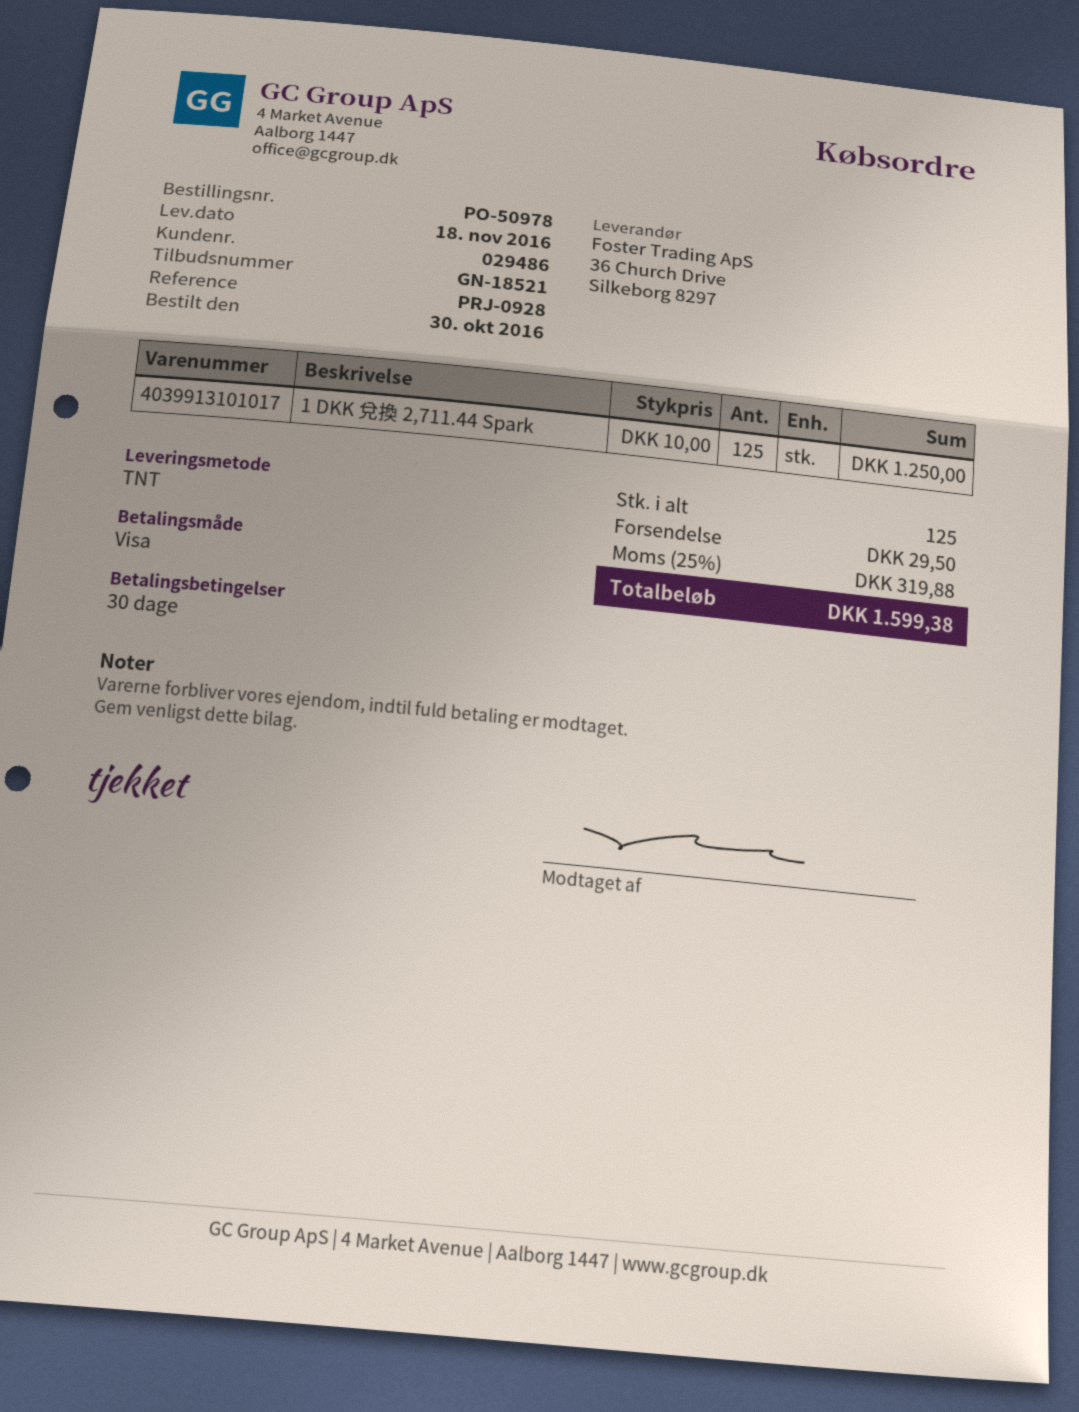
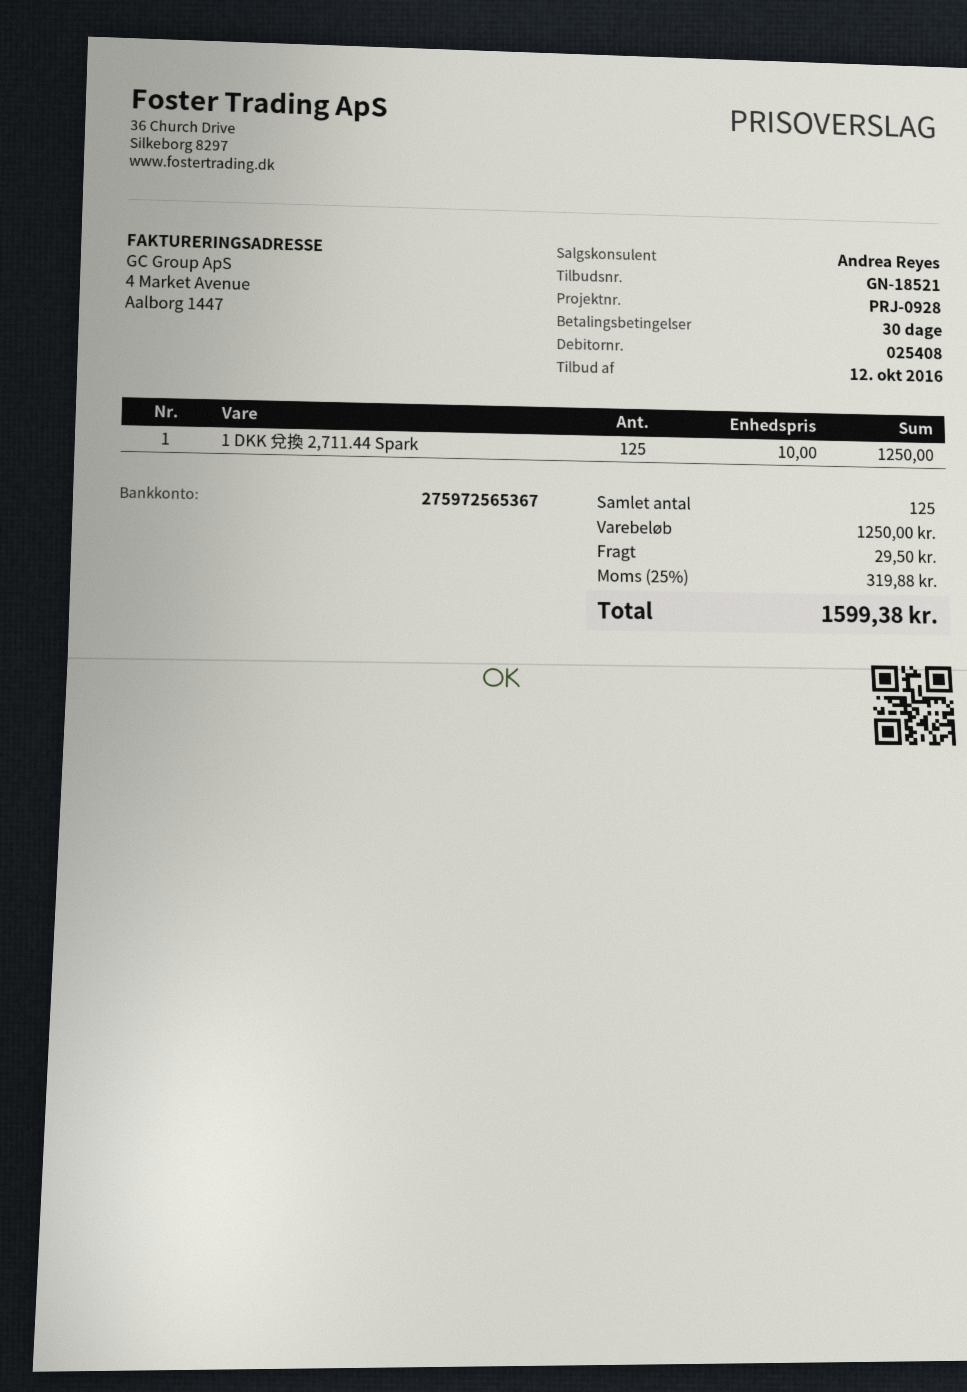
customer number: 029486 -> 025408

